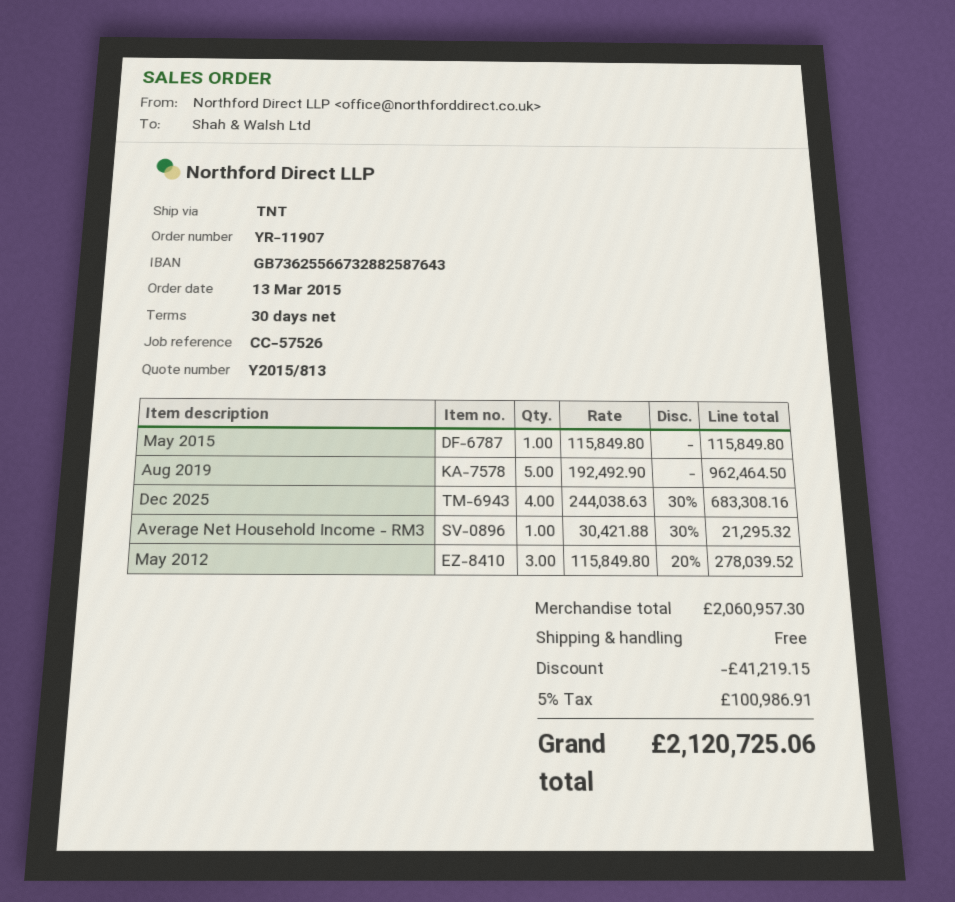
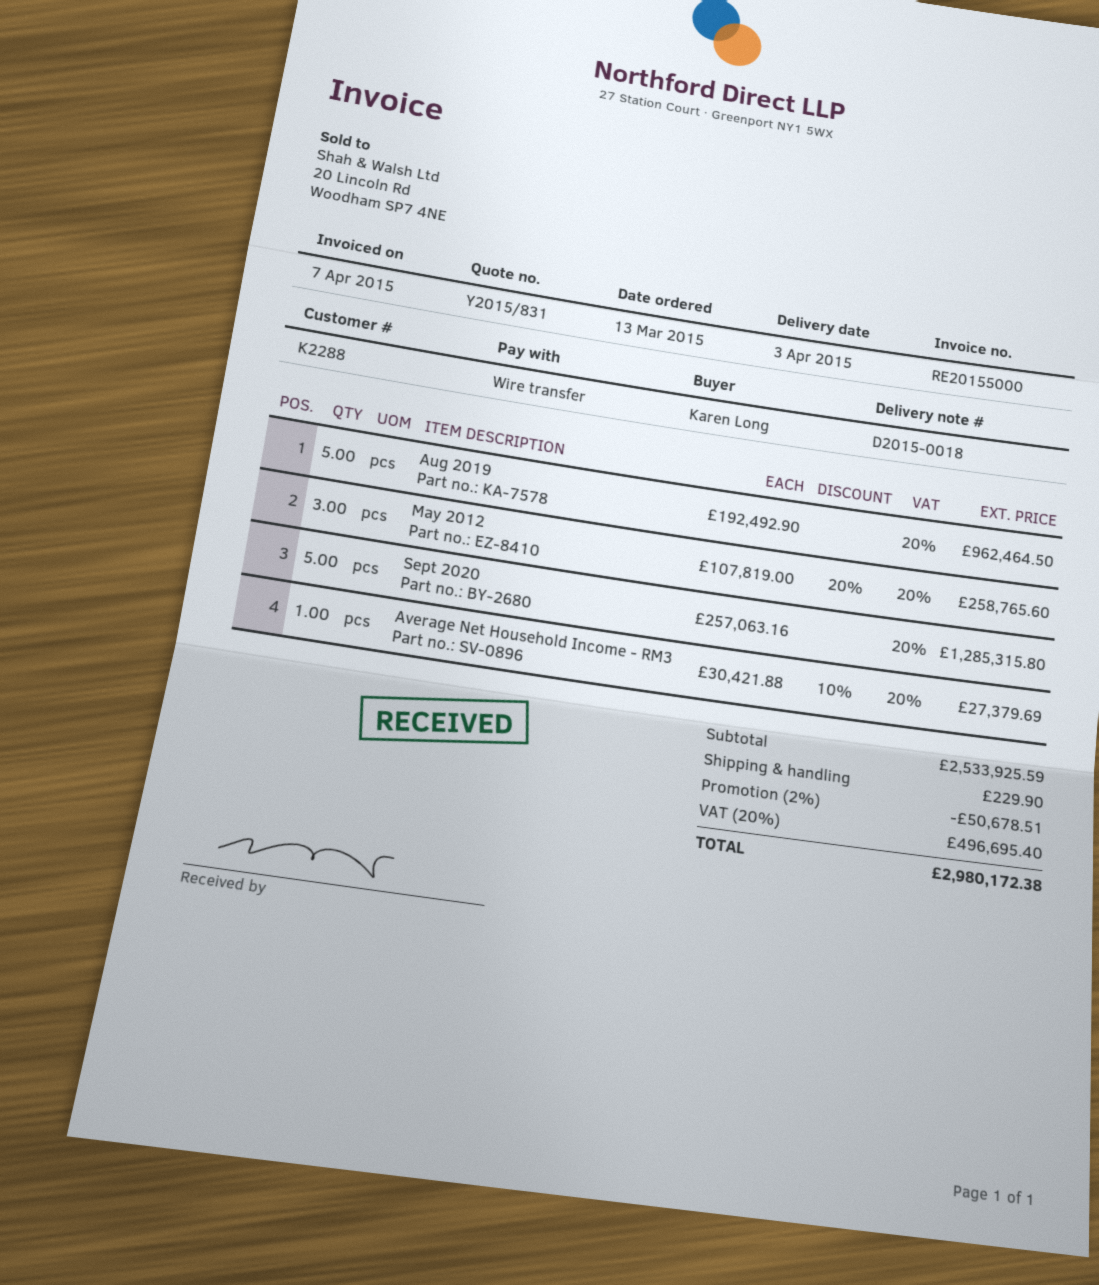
quote number: Y2015/813 -> Y2015/831
May 2015: 1 x 115849.80 = 115849.80 -> none
Dec 2025: 4 x 244038.63 - 30% = 683308.16 -> none
Average Net Household Income - RM3: 1 x 30421.88 - 30% = 21295.32 -> 1 x 30421.88 - 10% = 27379.69
May 2012: 3 x 115849.80 - 20% = 278039.52 -> 3 x 107819.00 - 20% = 258765.60
Sept 2020: none -> 5 x 257063.16 = 1285315.80
subtotal: 2060957.30 -> 2533925.59
discount: 41219.15 -> 50678.51
shipping: 0.00 -> 229.90
tax: 5% = 100986.91 -> 20% = 496695.40
total: 2120725.06 -> 2980172.38

